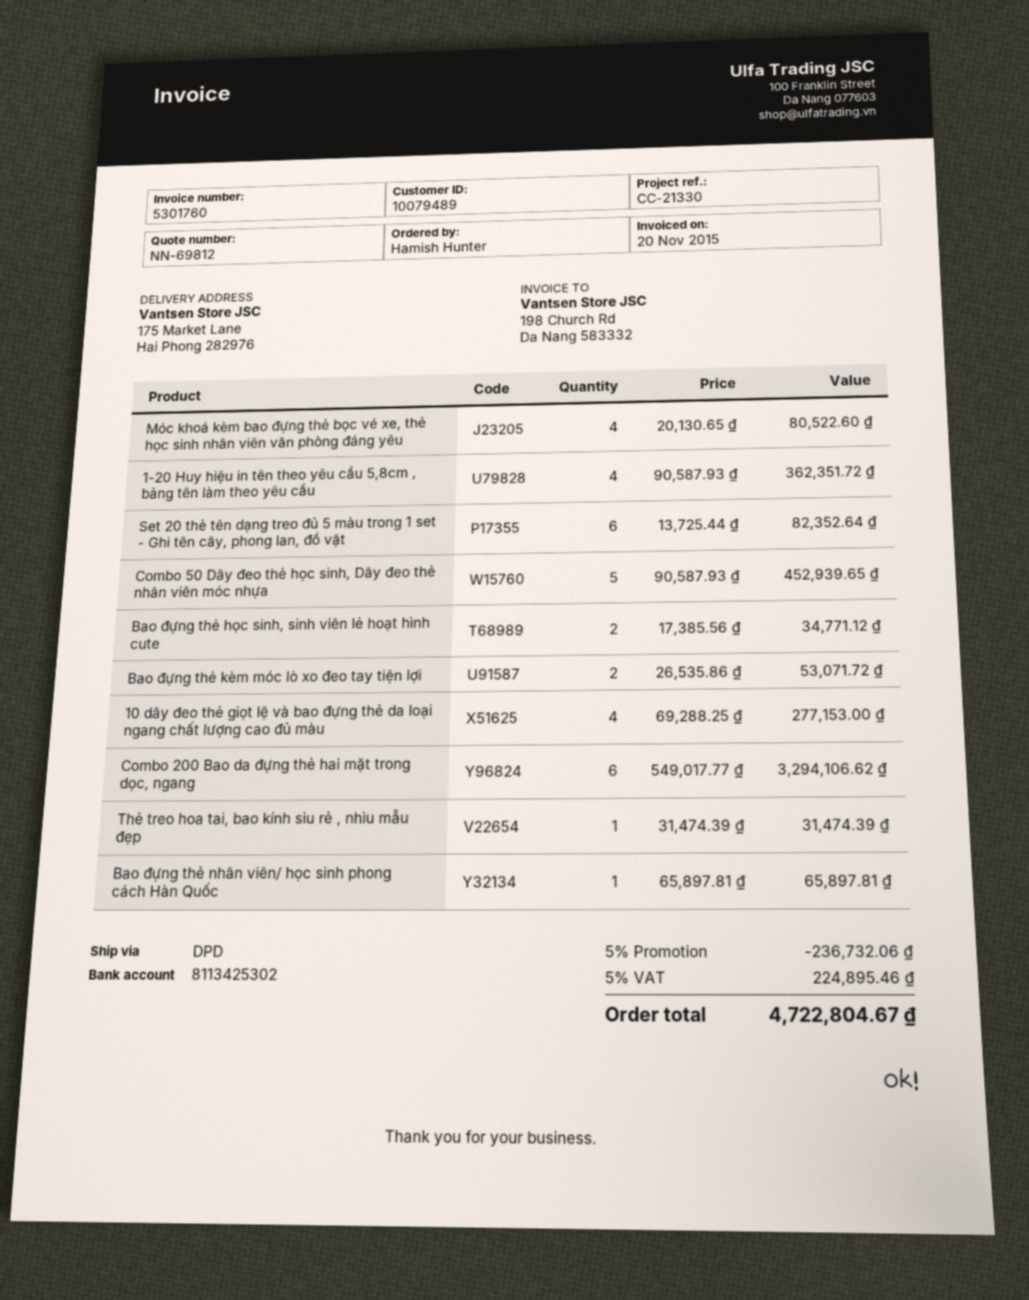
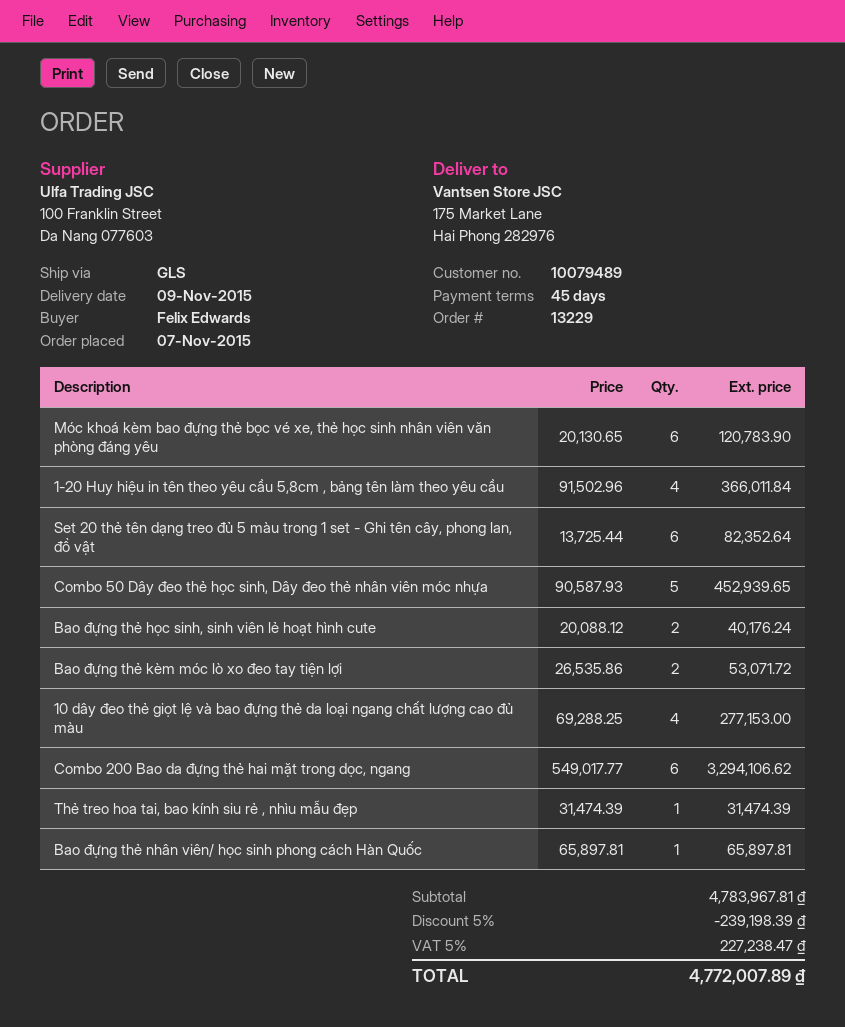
ordered by: Hamish Hunter -> Felix Edwards
shipping method: DPD -> GLS
Móc khoá kèm bao đựng thẻ bọc vé xe, thẻ học sinh nhân viên văn phòng đáng yêu: 4 x 20130.65 = 80522.60 -> 6 x 20130.65 = 120783.90
1-20 Huy hiệu in tên theo yêu cầu 5,8cm , bảng tên làm theo yêu cầu: 4 x 90587.93 = 362351.72 -> 4 x 91502.96 = 366011.84
Bao đựng thẻ học sinh, sinh viên lẻ hoạt hình cute: 2 x 17385.56 = 34771.12 -> 2 x 20088.12 = 40176.24
discount: 5% = 236732.06 -> 5% = 239198.39
tax: 5% = 224895.46 -> 5% = 227238.47
total: 4722804.67 -> 4772007.89

